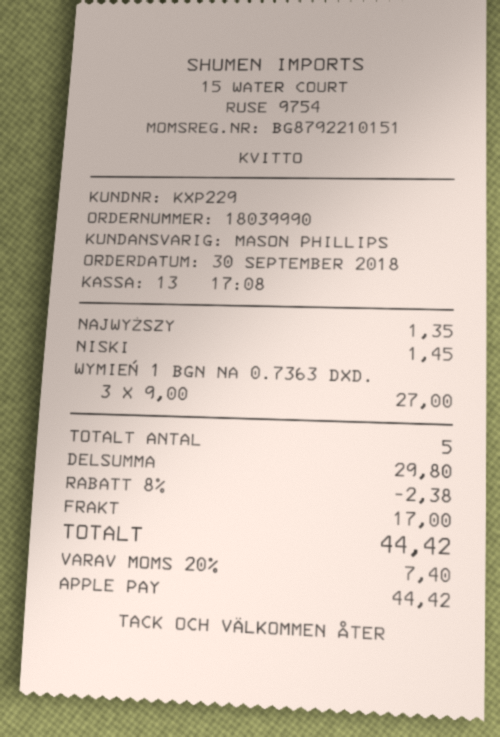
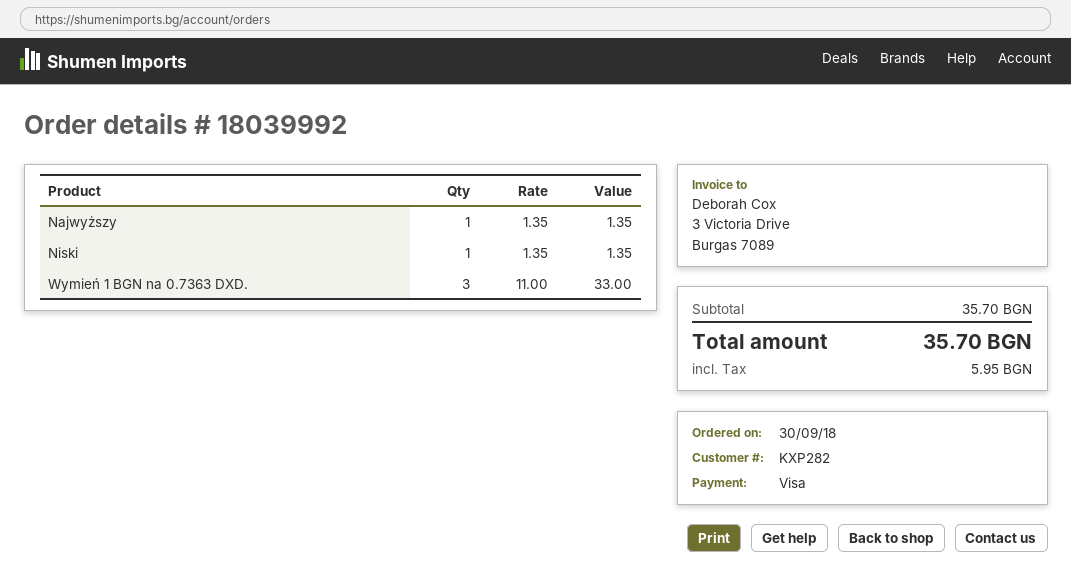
order number: 18039990 -> 18039992
customer number: KXP229 -> KXP282
payment method: Apple Pay -> Visa
NISKI: 1 x 1.45 = 1.45 -> 1 x 1.35 = 1.35
WYMIEŃ 1 BGN NA 0.7363 DXD.: 3 x 9.00 = 27.00 -> 3 x 11.00 = 33.00
subtotal: 29.80 -> 35.70
discount: 8% = 2.38 -> none
shipping: 17.00 -> none
tax: 7.40 -> 5.95
total: 44.42 -> 35.70

